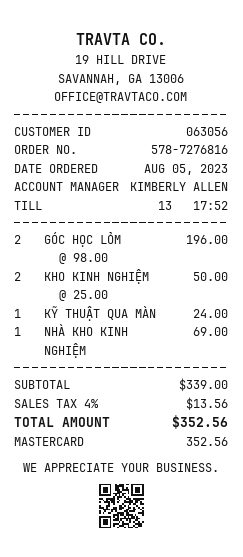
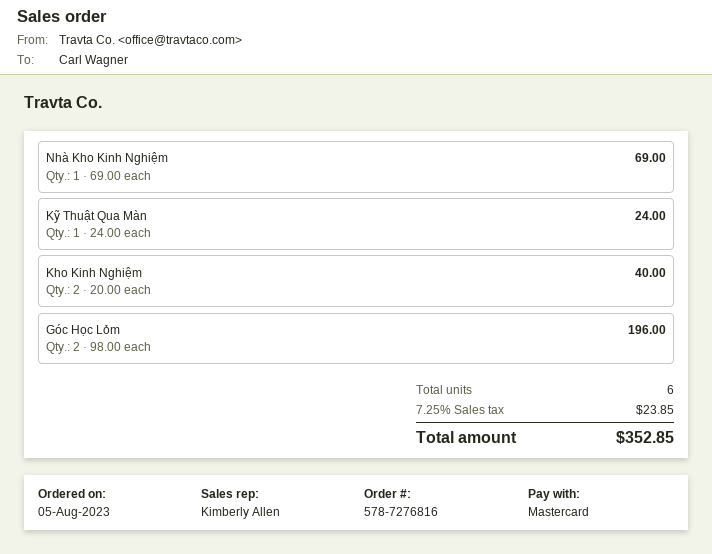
KHO KINH NGHIỆM: 2 x 25.00 = 50.00 -> 2 x 20.00 = 40.00
tax: 4% = 13.56 -> 7.25% = 23.85
total: 352.56 -> 352.85

